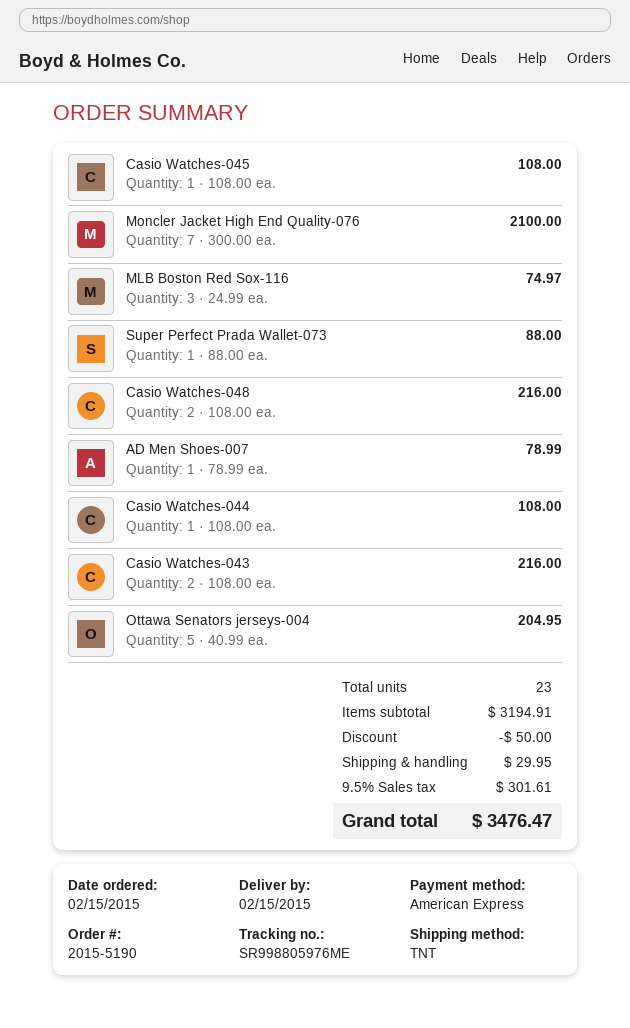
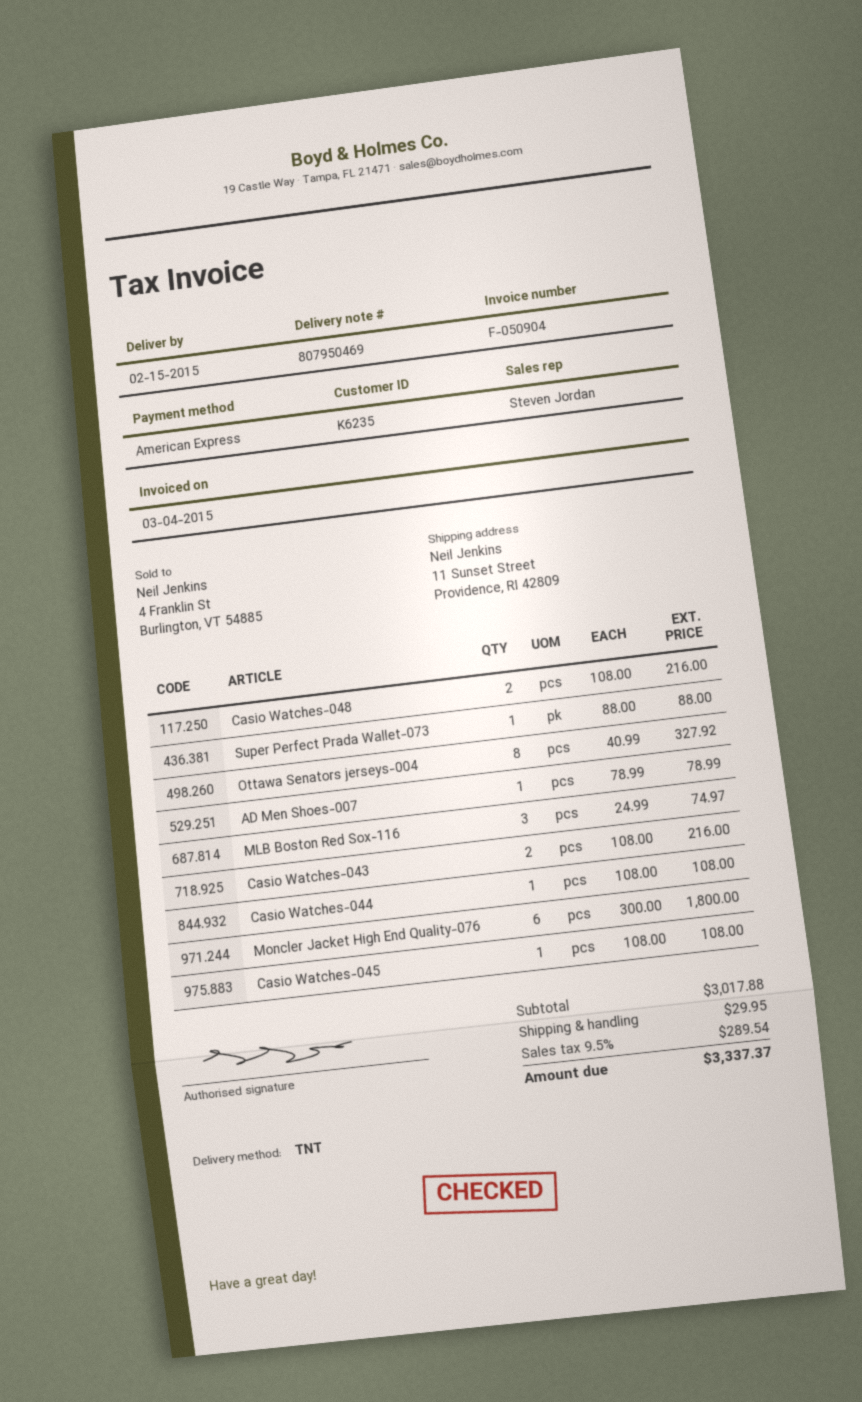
Moncler Jacket High End Quality-076: 7 x 300.00 = 2100.00 -> 6 x 300.00 = 1800.00
Ottawa Senators jerseys-004: 5 x 40.99 = 204.95 -> 8 x 40.99 = 327.92
subtotal: 3194.91 -> 3017.88
discount: 50.00 -> none
tax: 9.5% = 301.61 -> 9.5% = 289.54
total: 3476.47 -> 3337.37

